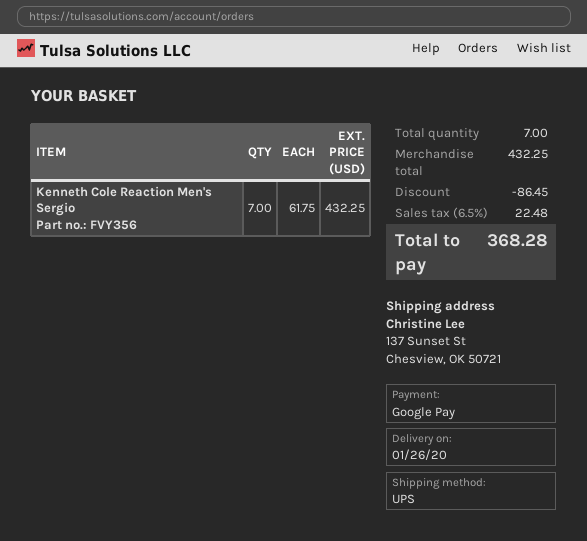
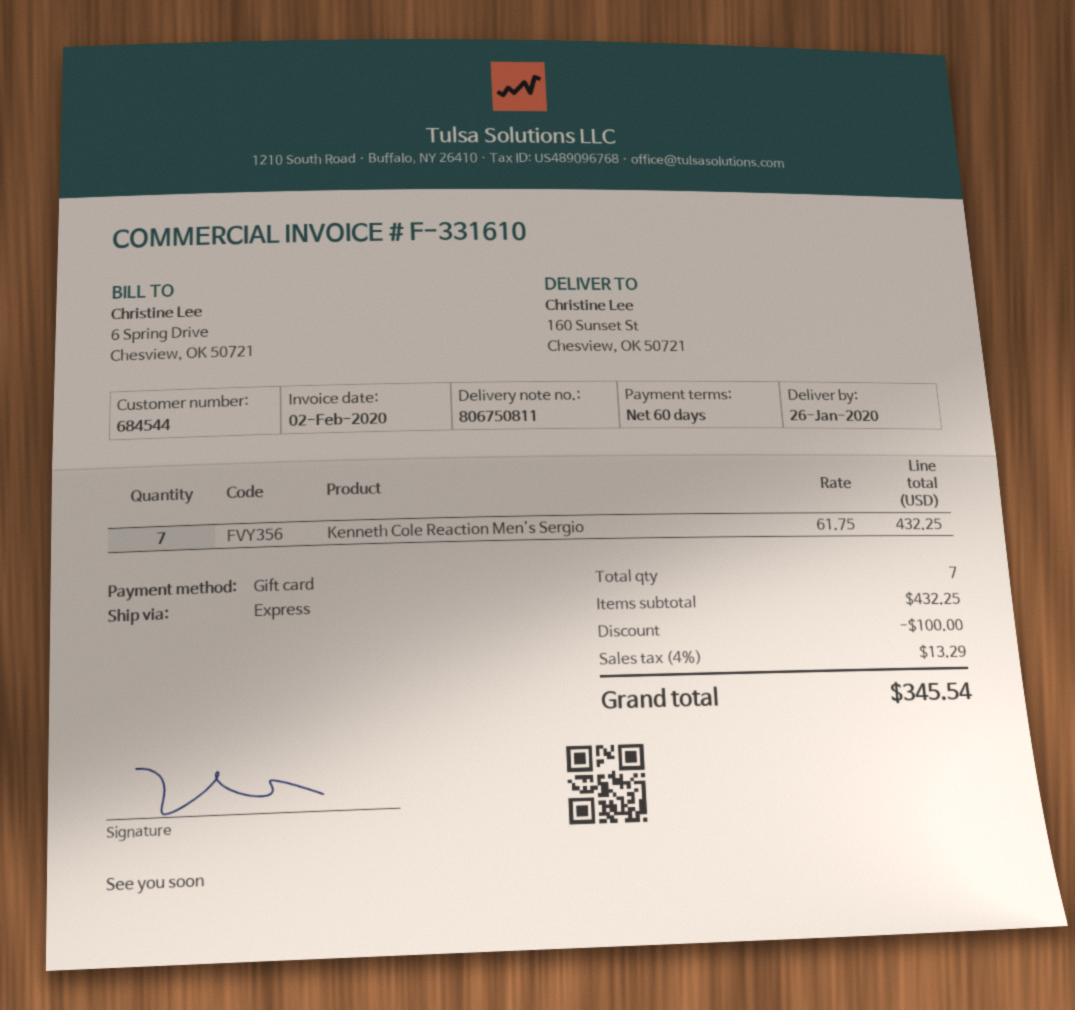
payment method: Google Pay -> gift card
shipping method: UPS -> express
ship to: 137 Sunset St, Chesview, OK 50721 -> 160 Sunset St, Chesview, OK 50721
discount: 86.45 -> 100.00
tax: 6.5% = 22.48 -> 4% = 13.29
total: 368.28 -> 345.54

